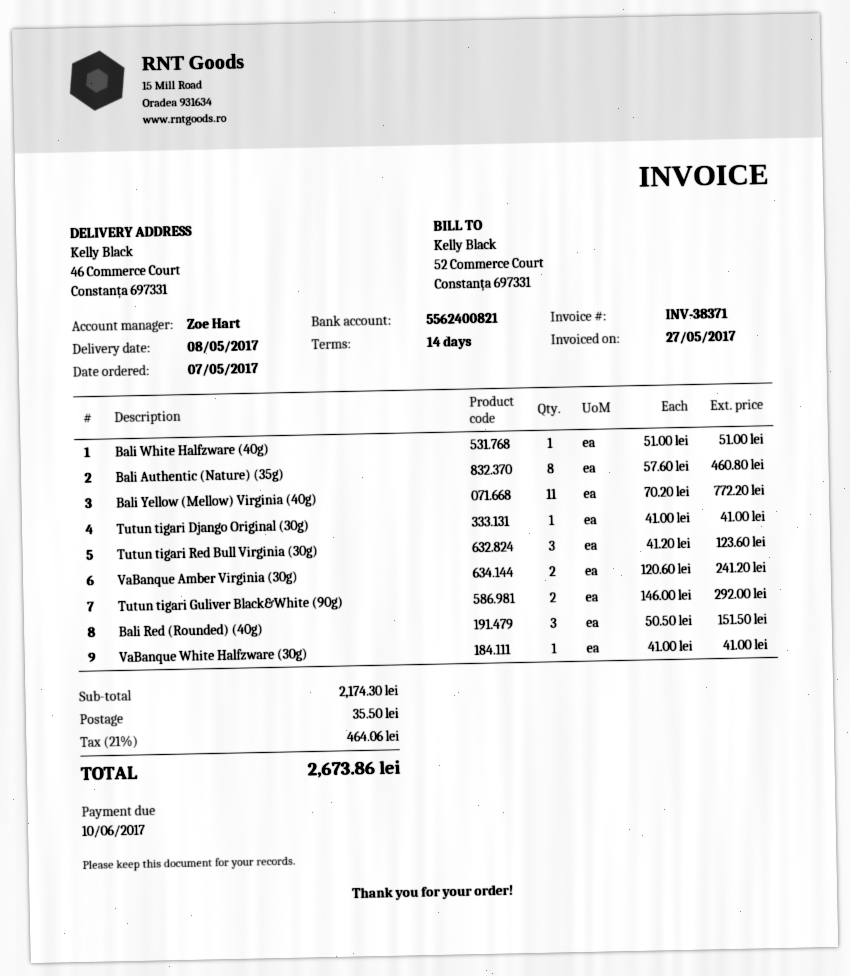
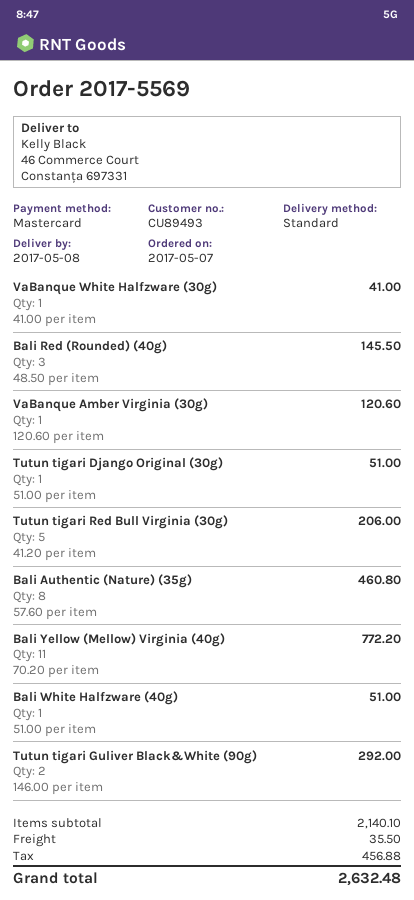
Tutun tigari Django Original (30g): 1 x 41.00 = 41.00 -> 1 x 51.00 = 51.00
Tutun tigari Red Bull Virginia (30g): 3 x 41.20 = 123.60 -> 5 x 41.20 = 206.00
VaBanque Amber Virginia (30g): 2 x 120.60 = 241.20 -> 1 x 120.60 = 120.60
Bali Red (Rounded) (40g): 3 x 50.50 = 151.50 -> 3 x 48.50 = 145.50
subtotal: 2174.30 -> 2140.10
tax: 464.06 -> 456.88
total: 2673.86 -> 2632.48

